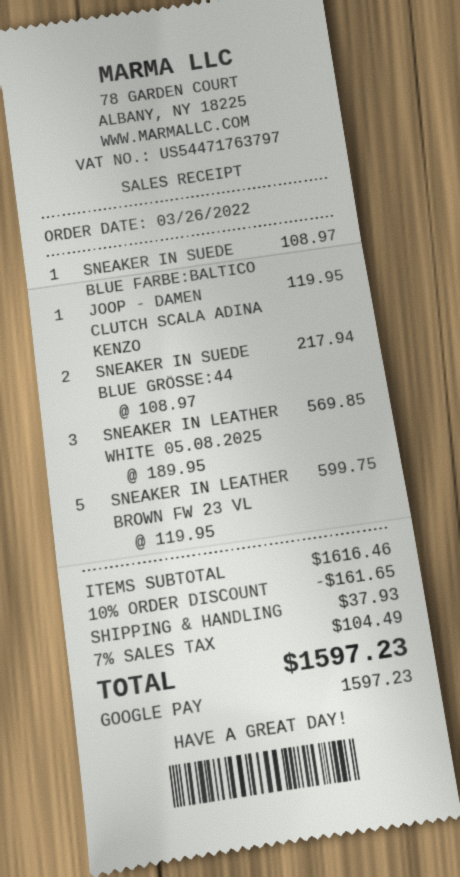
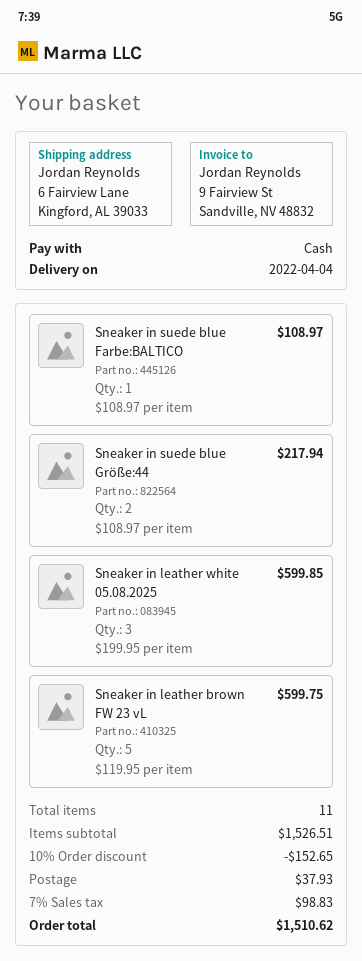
payment method: Google Pay -> cash
JOOP - DAMEN CLUTCH SCALA ADINA KENZO: 1 x 119.95 = 119.95 -> none
SNEAKER IN LEATHER WHITE 05.08.2025: 3 x 189.95 = 569.85 -> 3 x 199.95 = 599.85
subtotal: 1616.46 -> 1526.51
discount: 10% = 161.65 -> 10% = 152.65
tax: 7% = 104.49 -> 7% = 98.83
total: 1597.23 -> 1510.62

